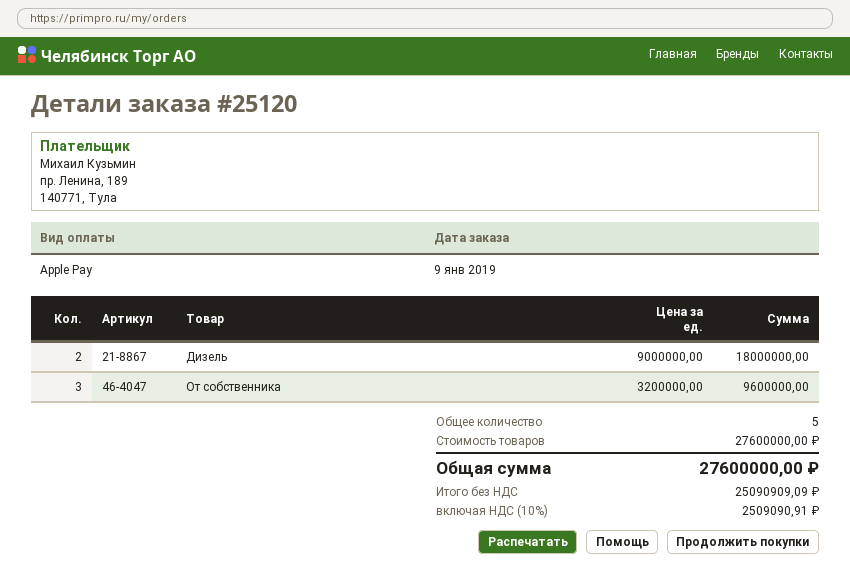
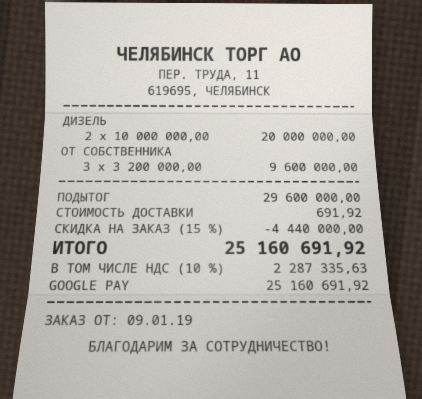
payment method: Apple Pay -> Google Pay
Дизель: 2 x 9000000.00 = 18000000.00 -> 2 x 10000000.00 = 20000000.00
subtotal: 27600000.00 -> 29600000.00
discount: none -> 15% = 4440000.00
shipping: none -> 691.92
tax: 10% = 2509090.91 -> 10% = 2287335.63
total: 27600000.00 -> 25160691.92

